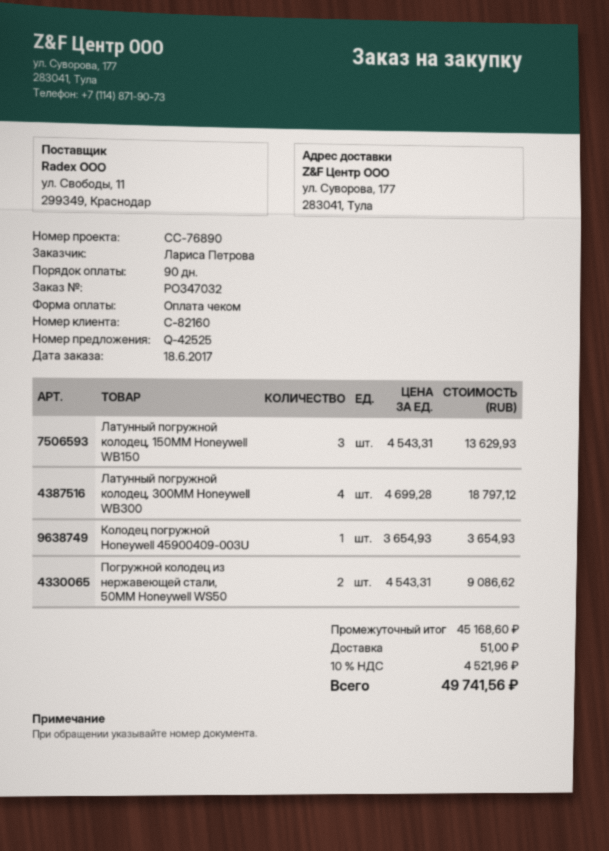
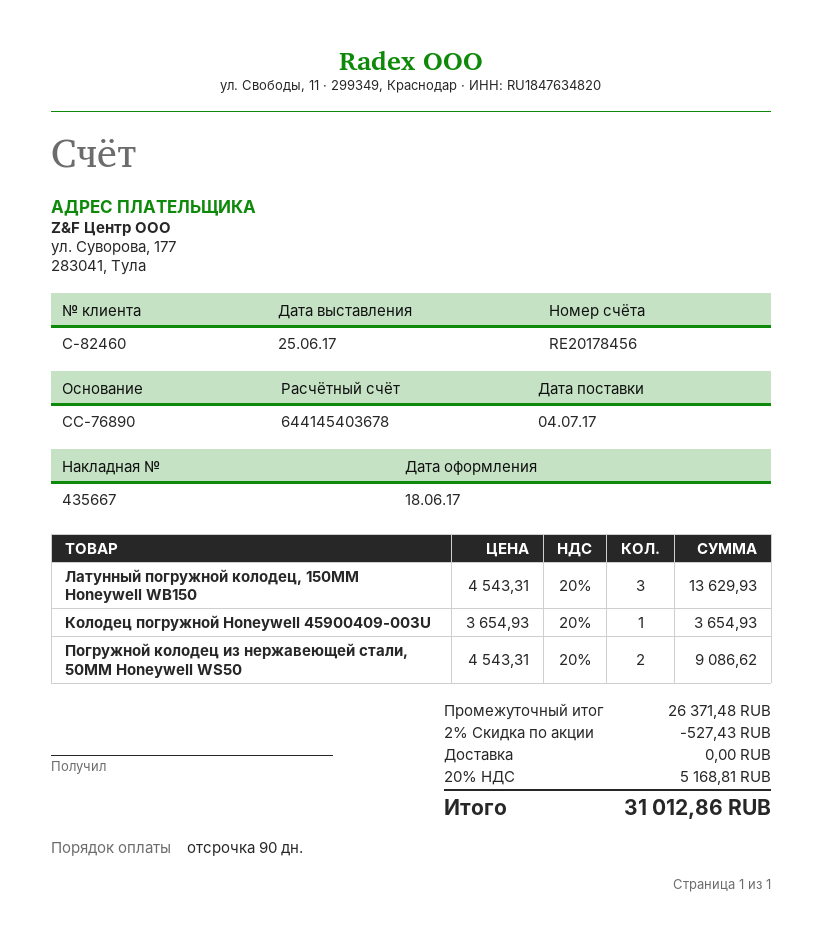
customer number: C-82160 -> C-82460
Латунный погружной колодец, 300MM Honeywell WB300: 4 x 4699.28 = 18797.12 -> none
subtotal: 45168.60 -> 26371.48
discount: none -> 2% = 527.43
shipping: 51.00 -> 0.00
tax: 10% = 4521.96 -> 20% = 5168.81
total: 49741.56 -> 31012.86

